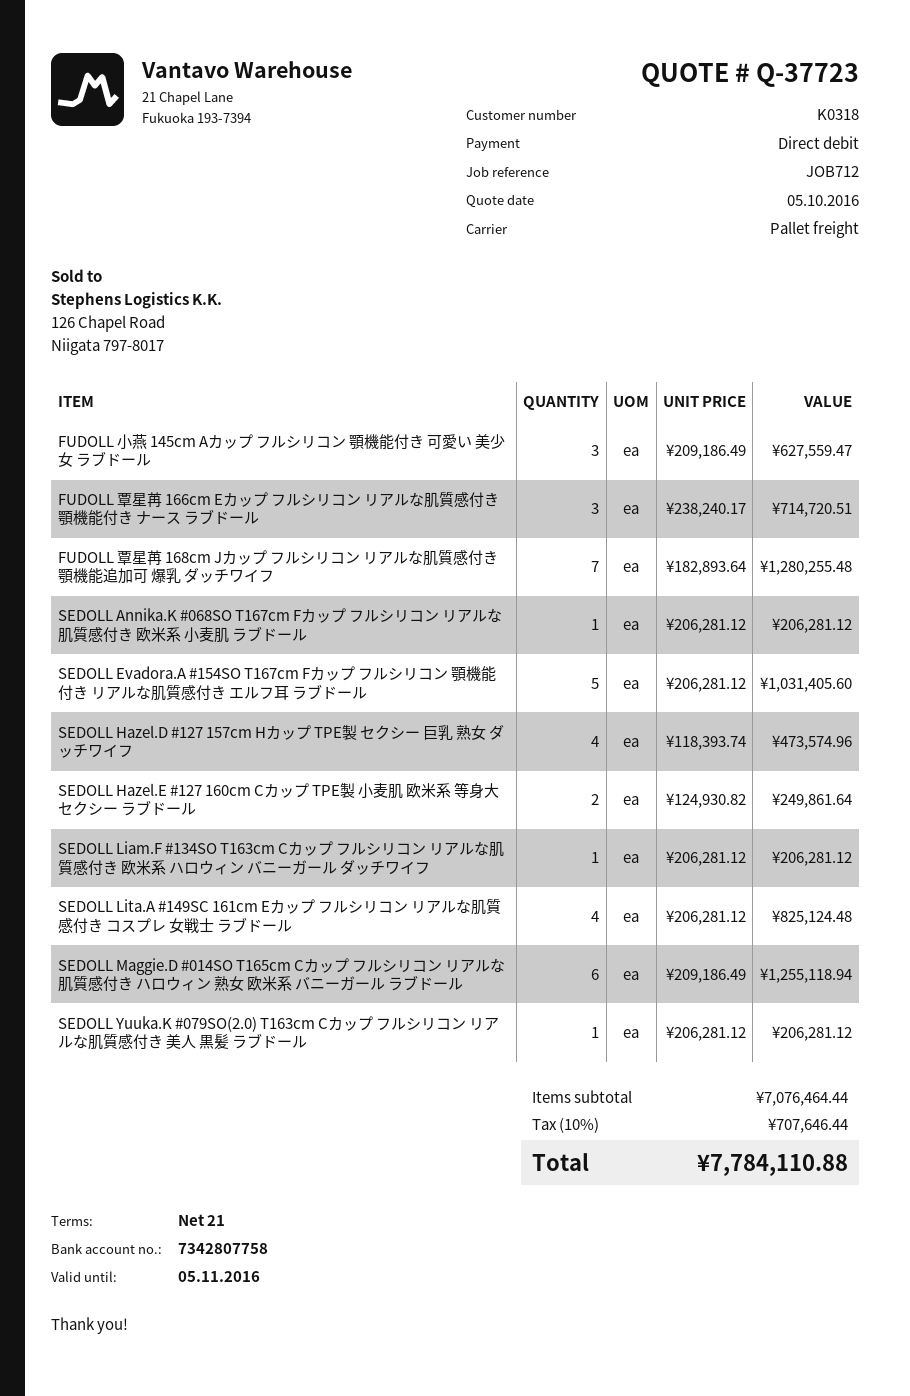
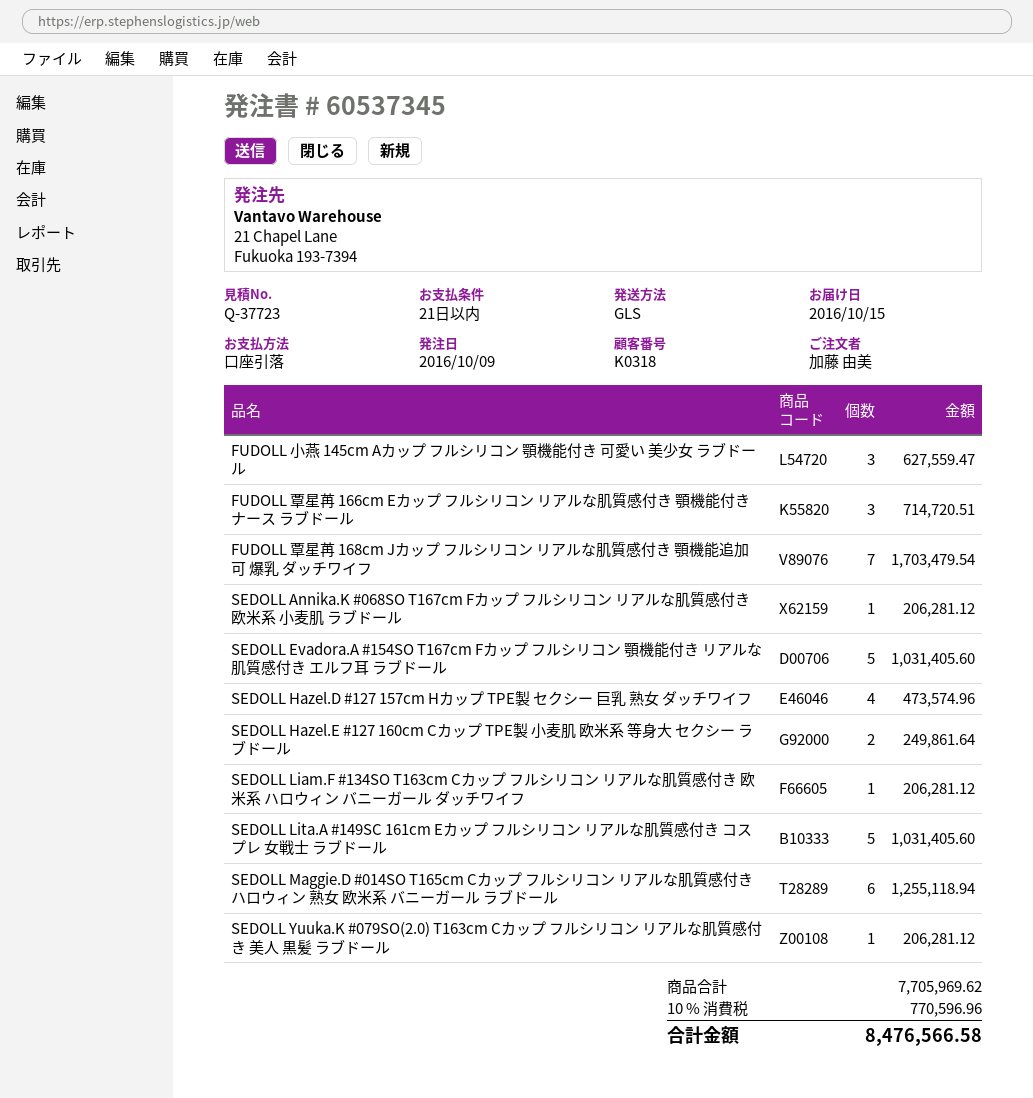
shipping method: pallet freight -> GLS
FUDOLL 覃星苒 168cm Jカップ フルシリコン リアルな肌質感付き 顎機能追加可 爆乳 ダッチワイフ: 7 for 1280255.48 -> 7 for 1703479.54
SEDOLL Lita.A #149SC 161cm Eカップ フルシリコン リアルな肌質感付き コスプレ 女戦士 ラブドール: 4 for 825124.48 -> 5 for 1031405.60
subtotal: 7076464.44 -> 7705969.62
tax: 10% = 707646.44 -> 10% = 770596.96
total: 7784110.88 -> 8476566.58

